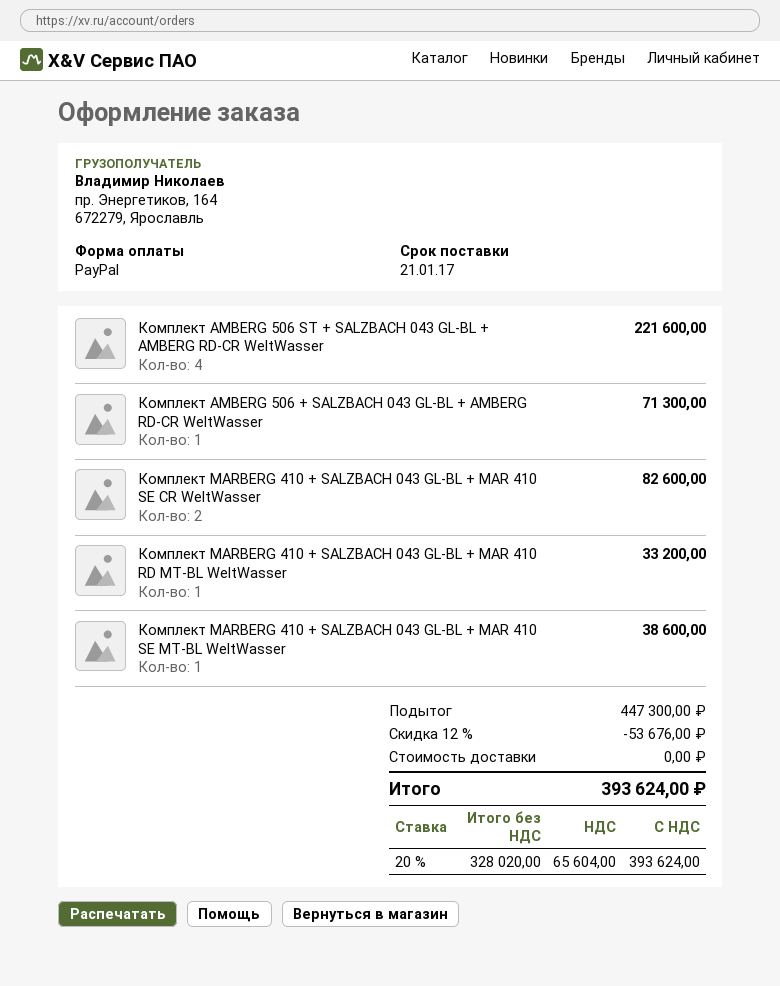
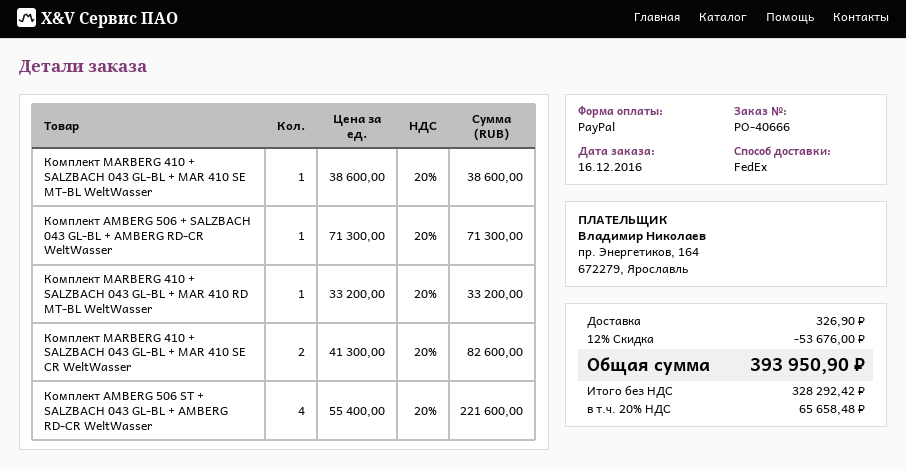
shipping: 0.00 -> 326.90
net: 328020.00 -> 328292.42
tax: 20% = 65604.00 -> 20% = 65658.48
total: 393624.00 -> 393950.90

